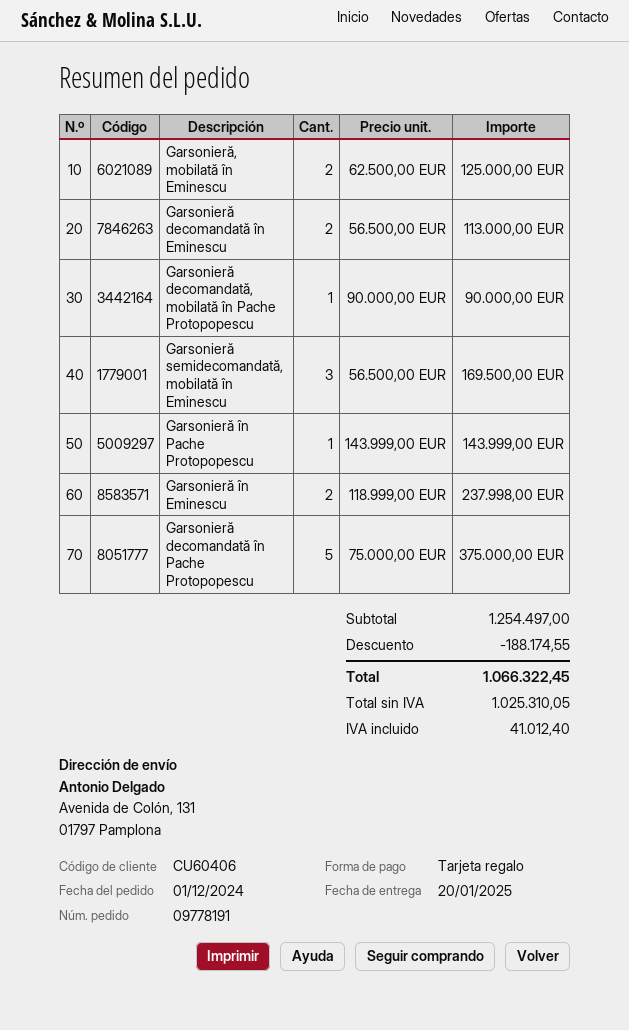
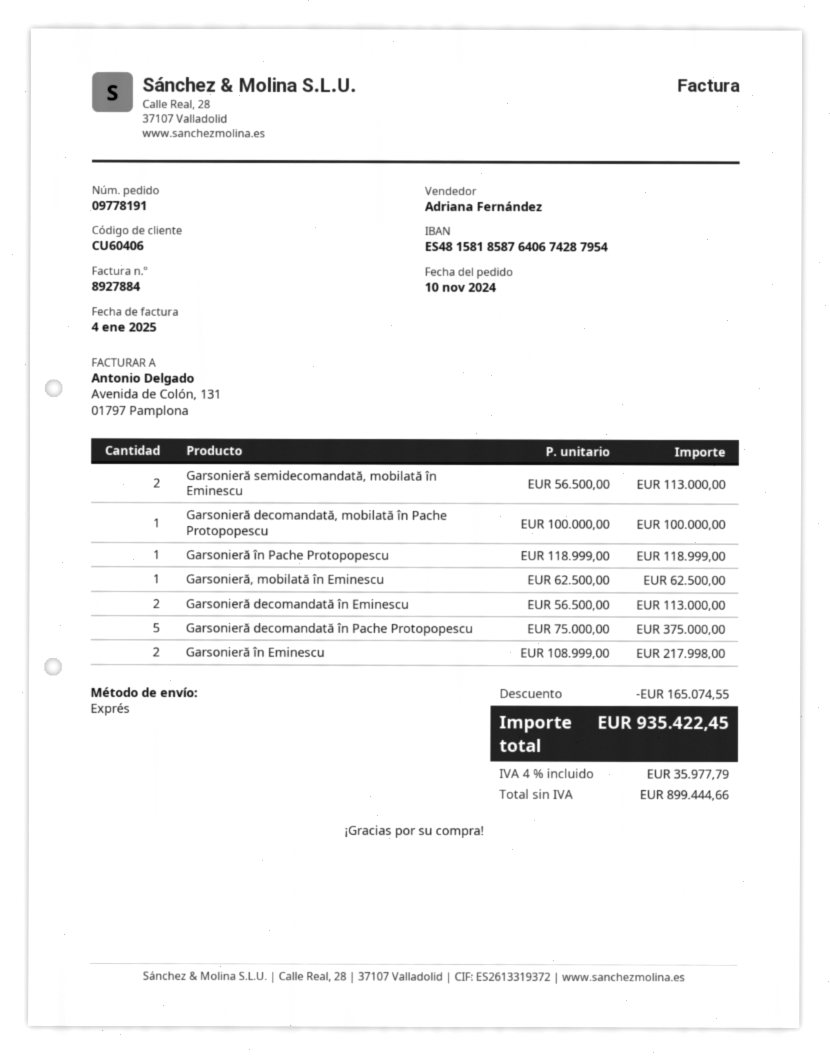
order date: 2024-12-01 -> 2024-11-10
Garsonieră, mobilată în Eminescu: 2 x 62500.00 = 125000.00 -> 1 x 62500.00 = 62500.00
Garsonieră decomandată, mobilată în Pache Protopopescu: 1 x 90000.00 = 90000.00 -> 1 x 100000.00 = 100000.00
Garsonieră semidecomandată, mobilată în Eminescu: 3 x 56500.00 = 169500.00 -> 2 x 56500.00 = 113000.00
Garsonieră în Pache Protopopescu: 1 x 143999.00 = 143999.00 -> 1 x 118999.00 = 118999.00
Garsonieră în Eminescu: 2 x 118999.00 = 237998.00 -> 2 x 108999.00 = 217998.00
discount: 188174.55 -> 165074.55
net: 1025310.05 -> 899444.66
tax: 41012.40 -> 35977.79
total: 1066322.45 -> 935422.45

